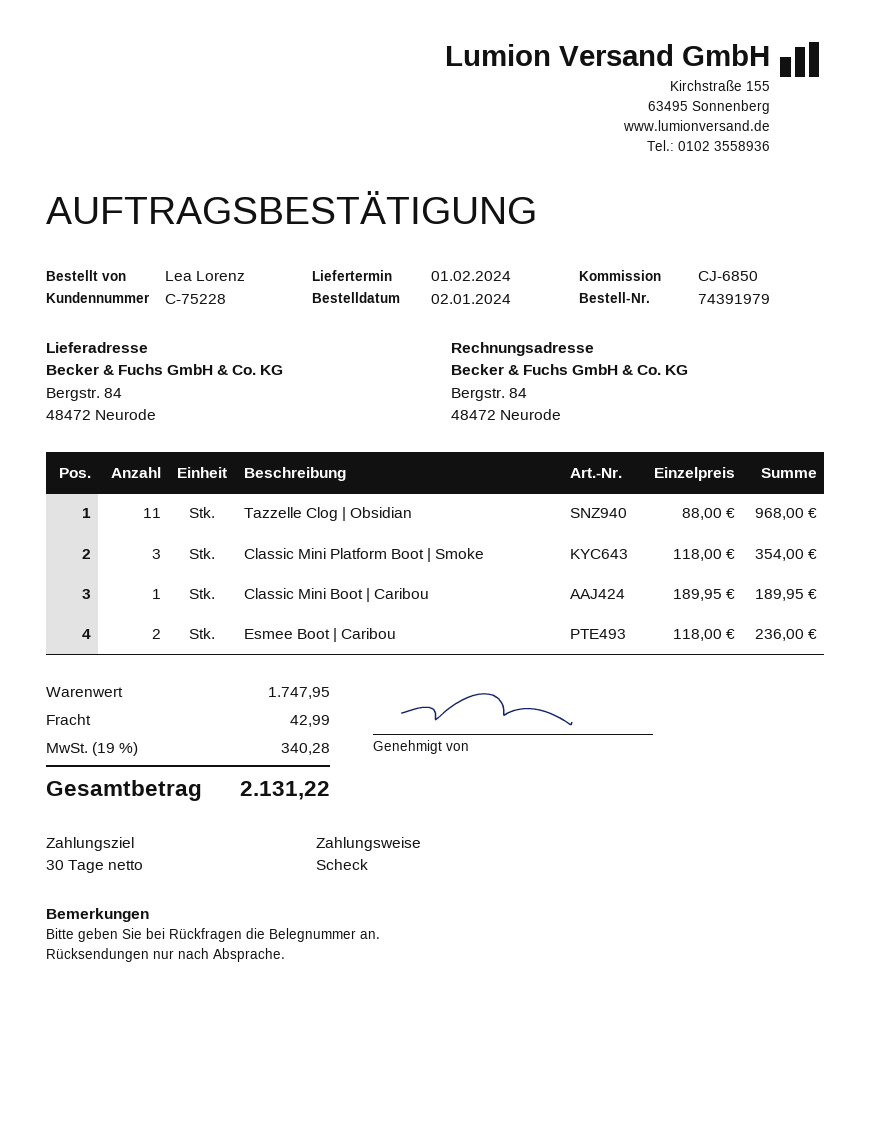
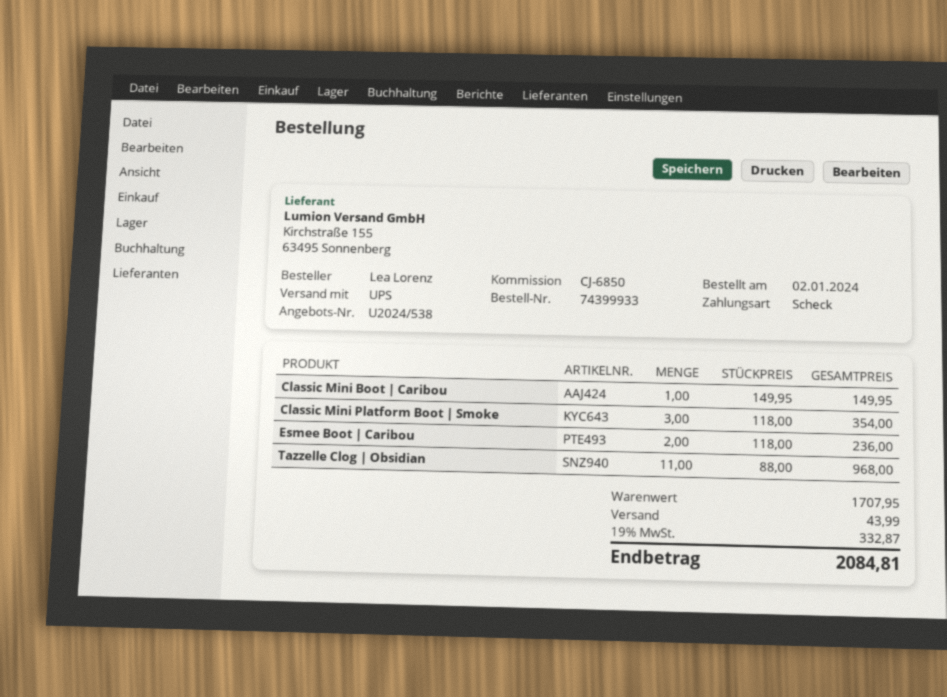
order number: 74391979 -> 74399933
Classic Mini Boot | Caribou: 1 x 189.95 = 189.95 -> 1 x 149.95 = 149.95
subtotal: 1747.95 -> 1707.95
shipping: 42.99 -> 43.99
tax: 19% = 340.28 -> 19% = 332.87
total: 2131.22 -> 2084.81

